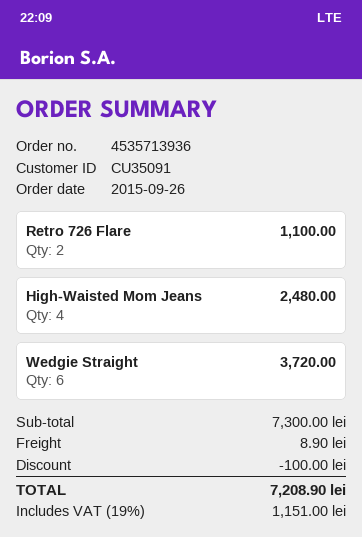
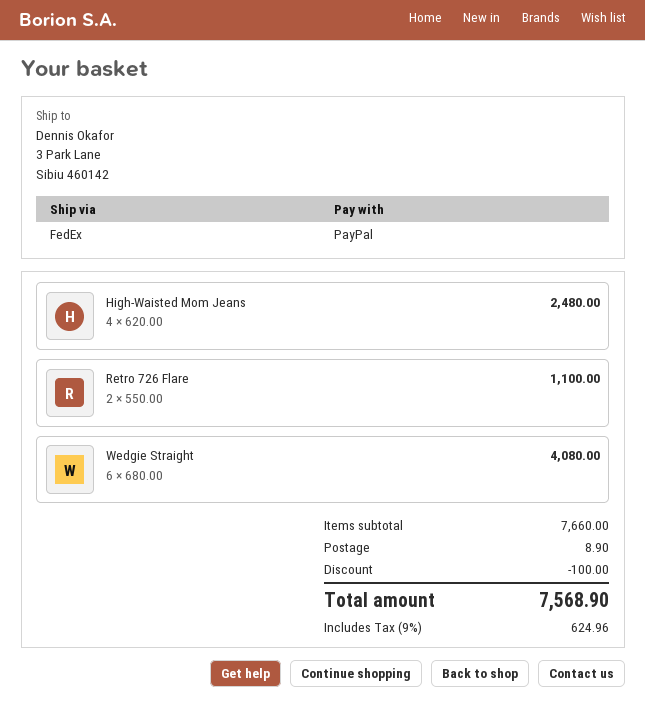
Wedgie Straight: 6 for 3720.00 -> 6 for 4080.00
subtotal: 7300.00 -> 7660.00
tax: 19% = 1151.00 -> 9% = 624.96
total: 7208.90 -> 7568.90

